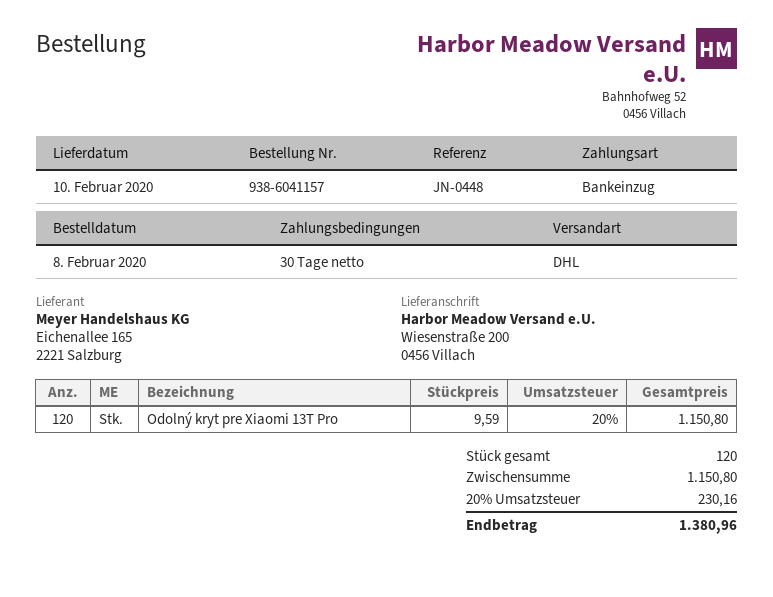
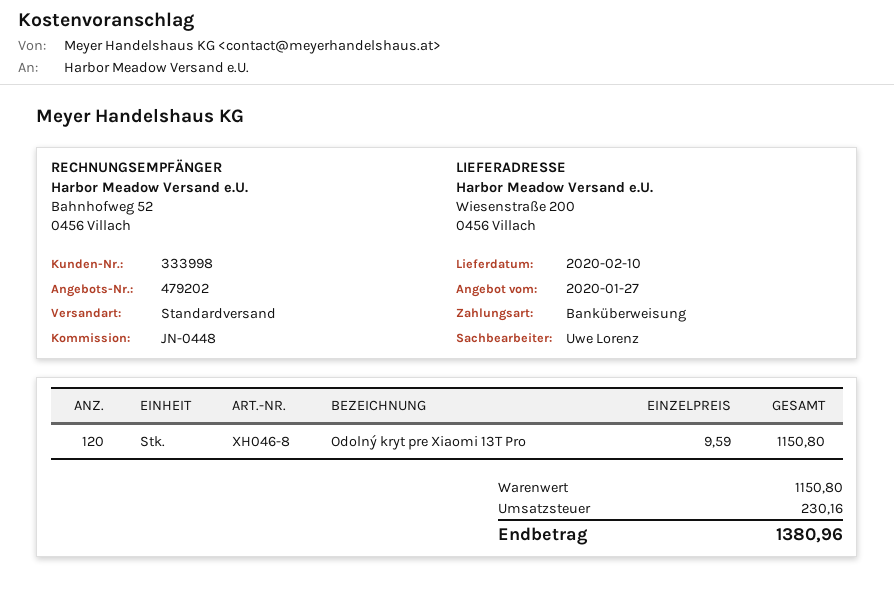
payment method: direct debit -> bank transfer
shipping method: DHL -> standard

